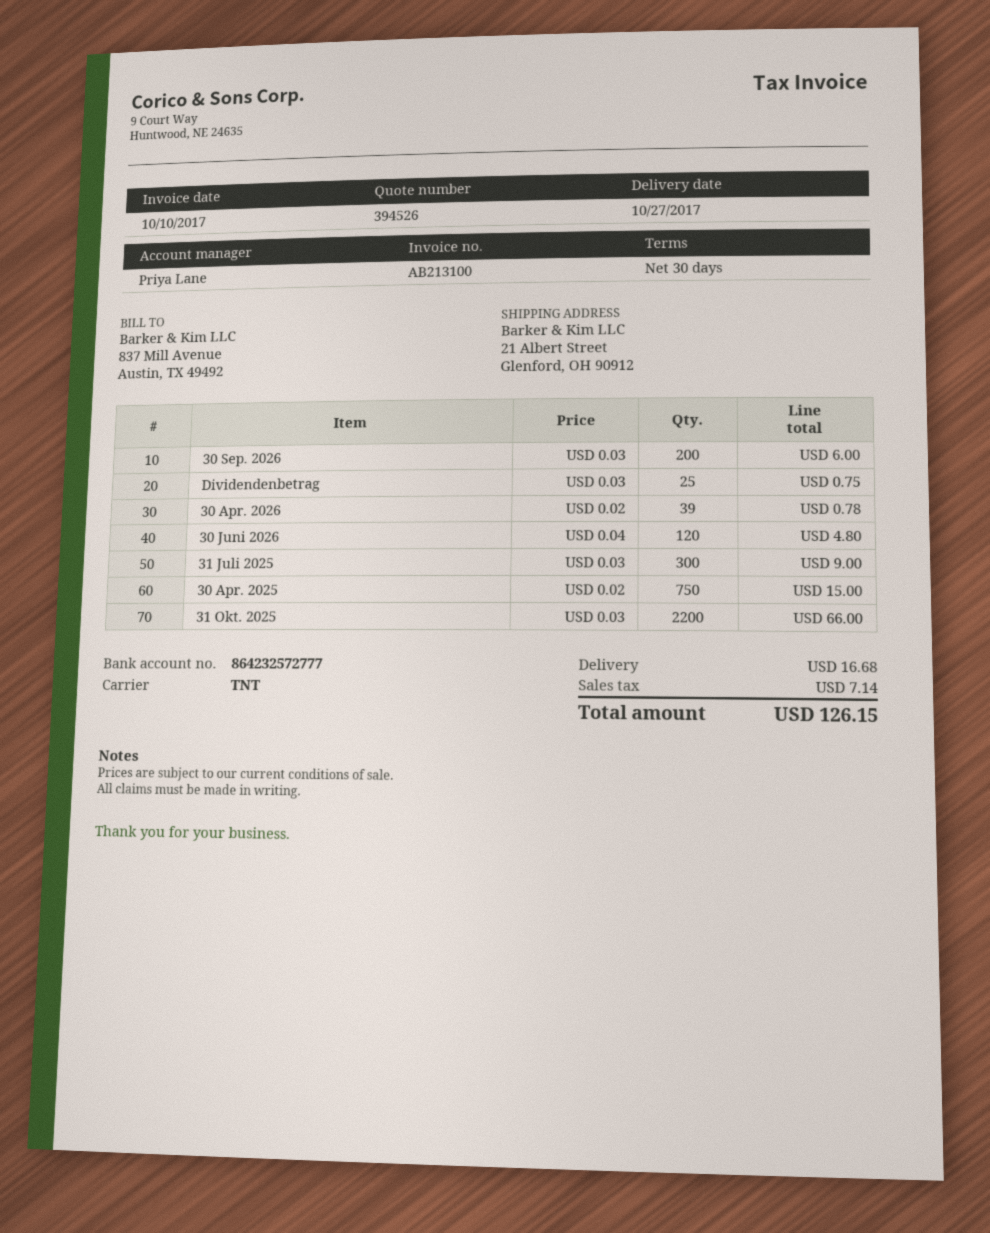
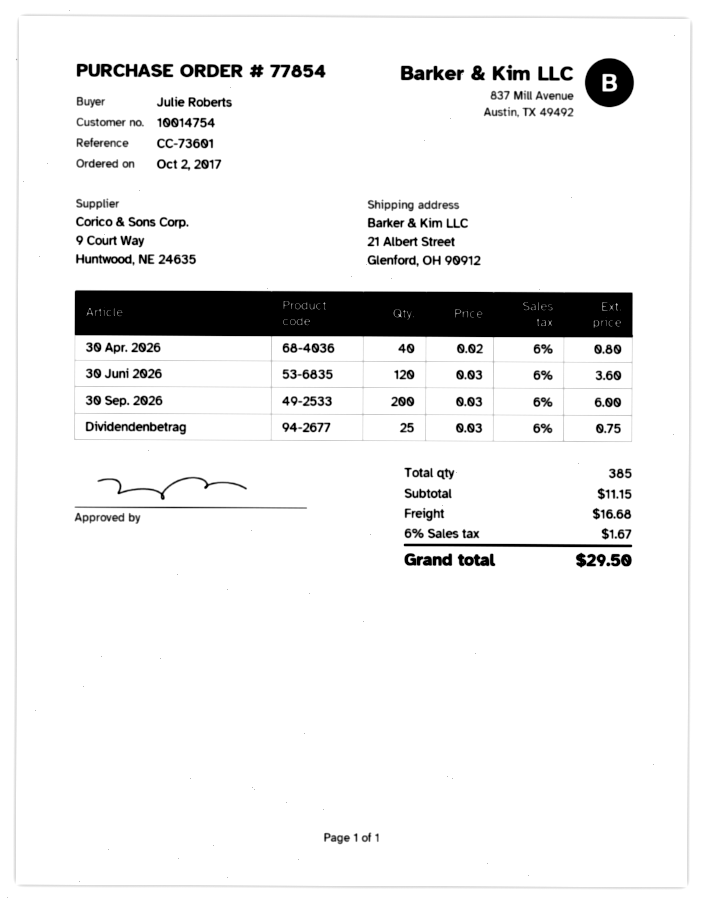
30 Apr. 2026: 39 x 0.02 = 0.78 -> 40 x 0.02 = 0.80
30 Juni 2026: 120 x 0.04 = 4.80 -> 120 x 0.03 = 3.60
31 Juli 2025: 300 x 0.03 = 9.00 -> none
30 Apr. 2025: 750 x 0.02 = 15.00 -> none
31 Okt. 2025: 2200 x 0.03 = 66.00 -> none
tax: 7.14 -> 1.67
total: 126.15 -> 29.50

